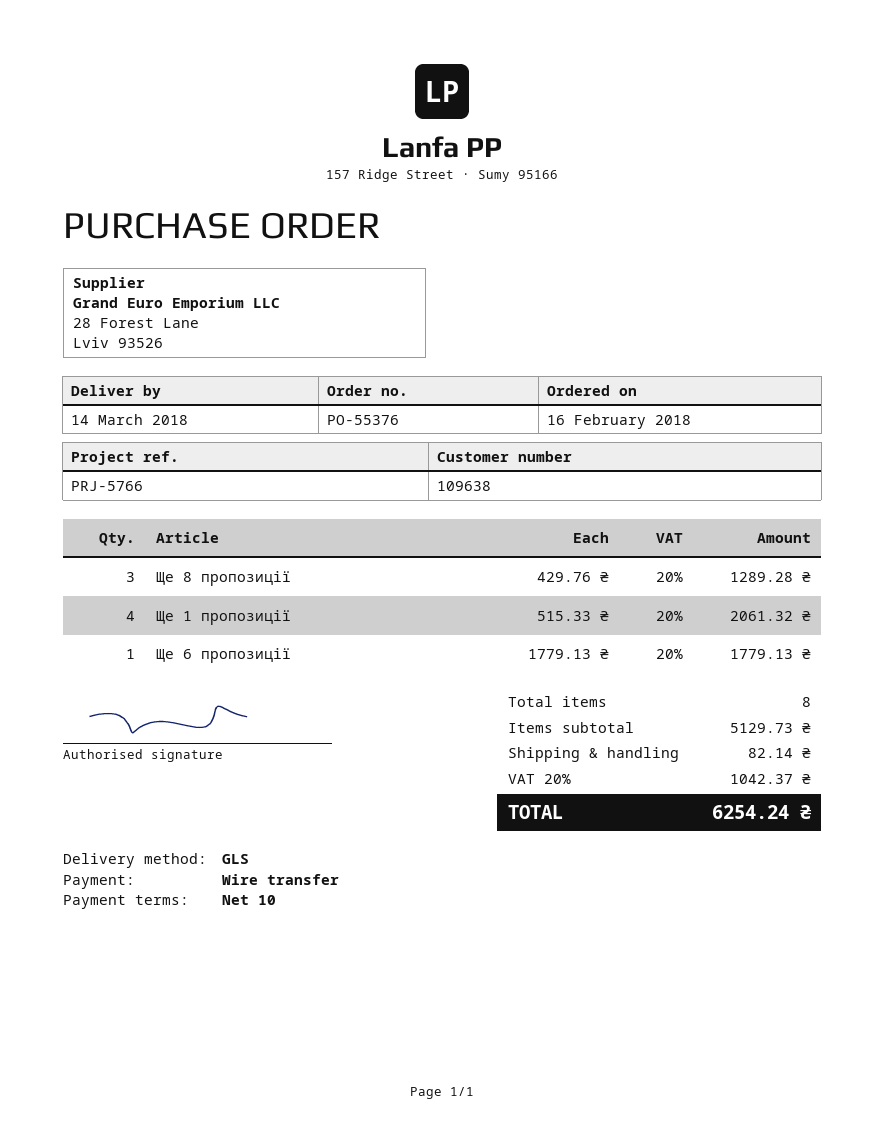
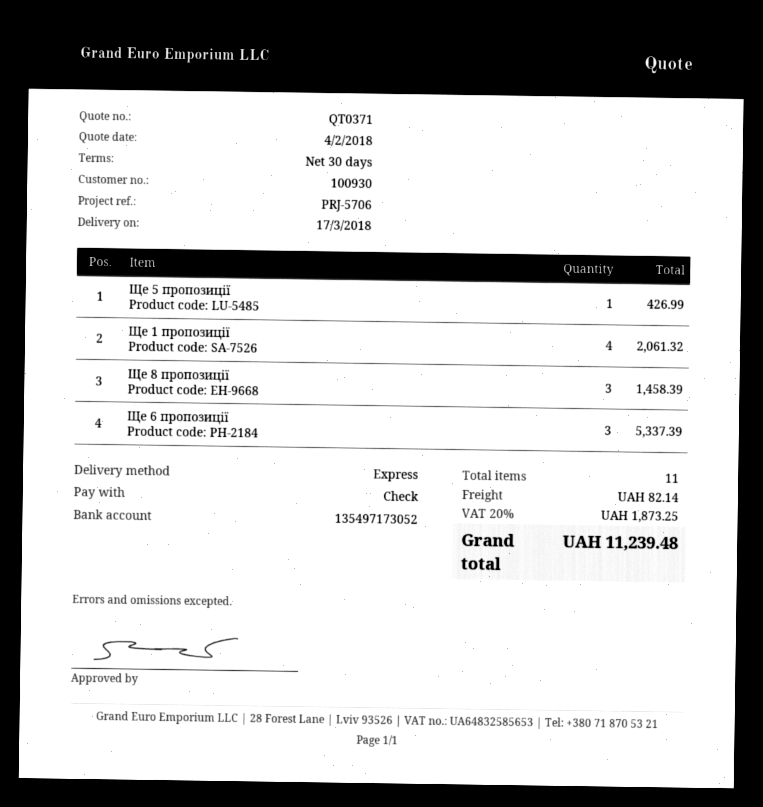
delivery date: 2018-03-14 -> 2018-03-17
payment terms: 10 days -> 30 days
customer number: 109638 -> 100930
reference: PRJ-5766 -> PRJ-5706
payment method: bank transfer -> cheque
shipping method: GLS -> express
Ще 8 пропозиції: 3 for 1289.28 -> 3 for 1458.39
Ще 6 пропозиції: 1 for 1779.13 -> 3 for 5337.39
Ще 5 пропозиції: none -> 1 for 426.99
total quantity: 8 -> 11
tax: 20% = 1042.37 -> 20% = 1873.25
total: 6254.24 -> 11239.48

